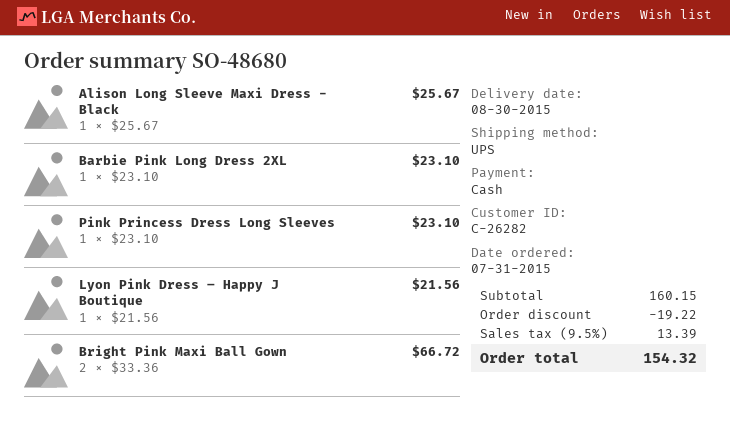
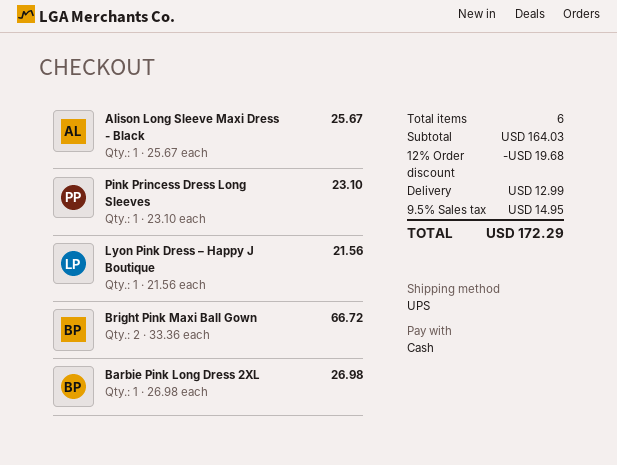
Barbie Pink Long Dress 2XL: 1 x 23.10 = 23.10 -> 1 x 26.98 = 26.98
subtotal: 160.15 -> 164.03
discount: 19.22 -> 19.68
shipping: none -> 12.99
tax: 9.5% = 13.39 -> 9.5% = 14.95
total: 154.32 -> 172.29

